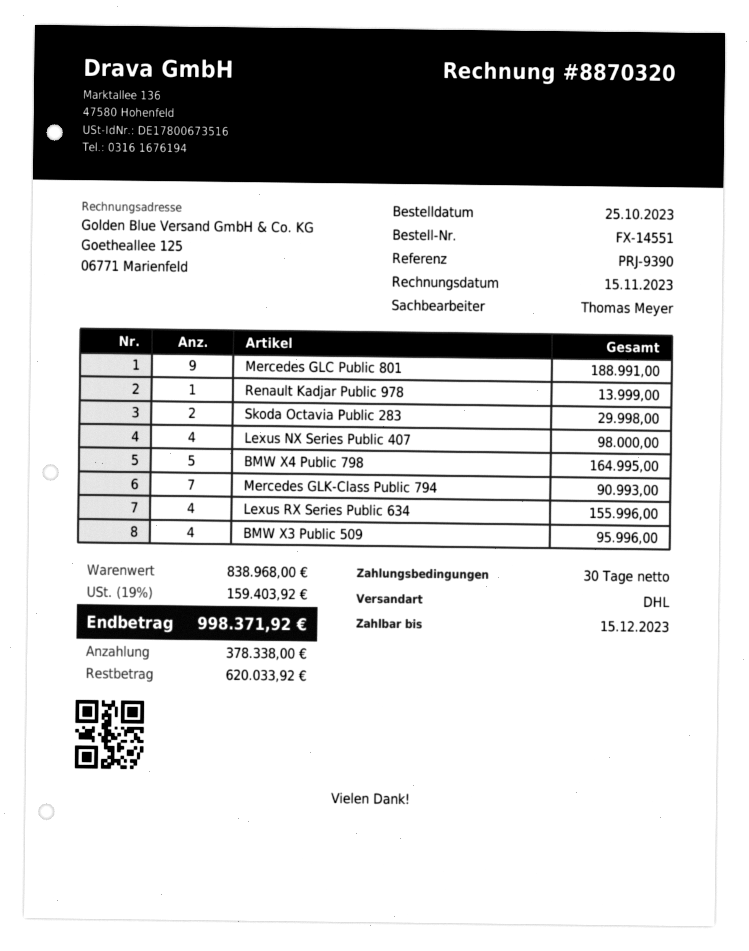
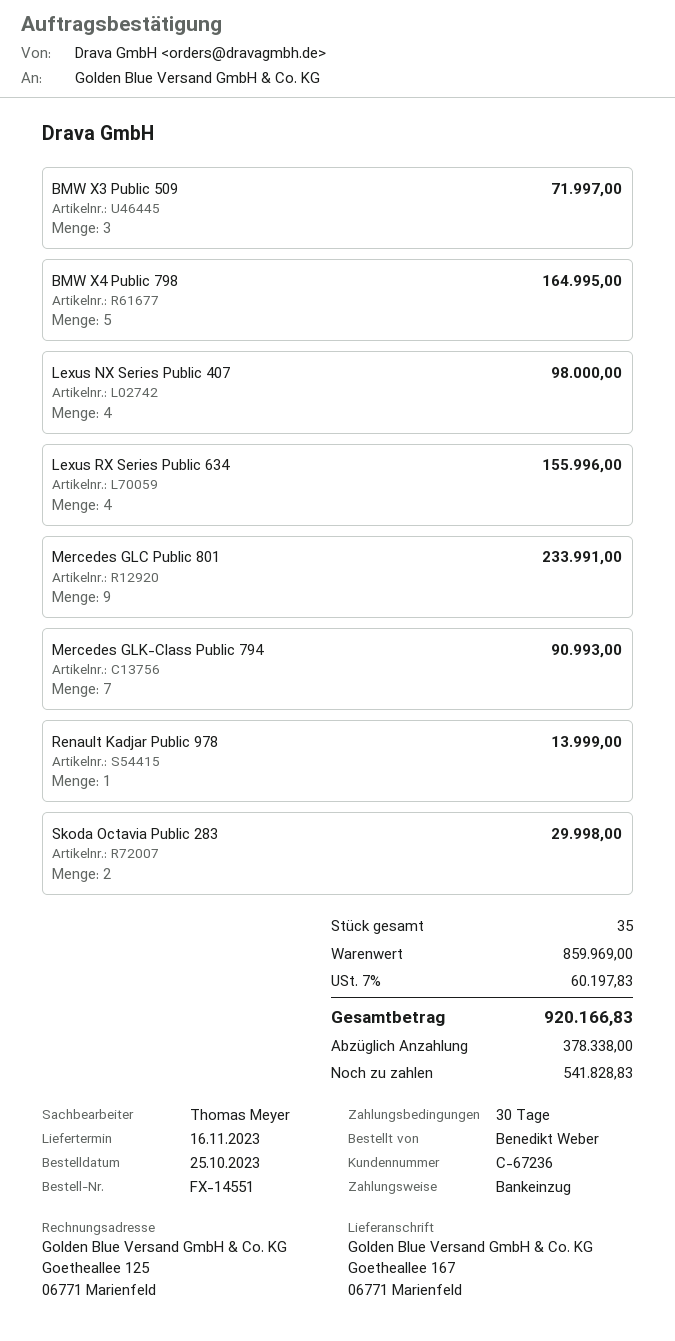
Mercedes GLC Public 801: 9 for 188991.00 -> 9 for 233991.00
BMW X3 Public 509: 4 for 95996.00 -> 3 for 71997.00
subtotal: 838968.00 -> 859969.00
tax: 19% = 159403.92 -> 7% = 60197.83
total: 998371.92 -> 920166.83
balance: 620033.92 -> 541828.83

